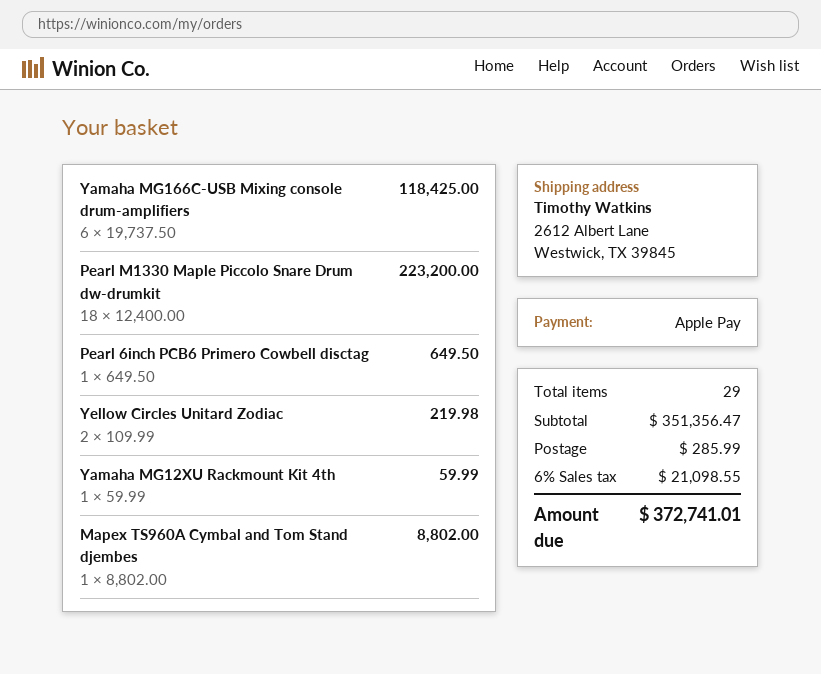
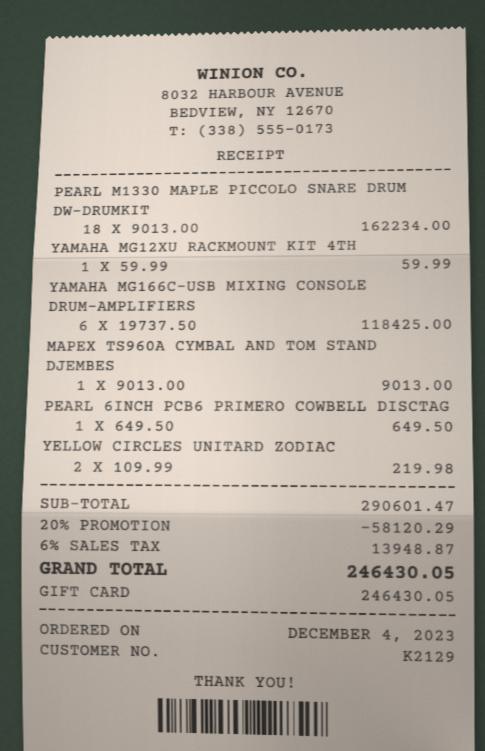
payment method: Apple Pay -> gift card
Pearl M1330 Maple Piccolo Snare Drum dw-drumkit: 18 x 12400.00 = 223200.00 -> 18 x 9013.00 = 162234.00
Mapex TS960A Cymbal and Tom Stand djembes: 1 x 8802.00 = 8802.00 -> 1 x 9013.00 = 9013.00
subtotal: 351356.47 -> 290601.47
discount: none -> 20% = 58120.29
shipping: 285.99 -> none
tax: 6% = 21098.55 -> 6% = 13948.87
total: 372741.01 -> 246430.05

